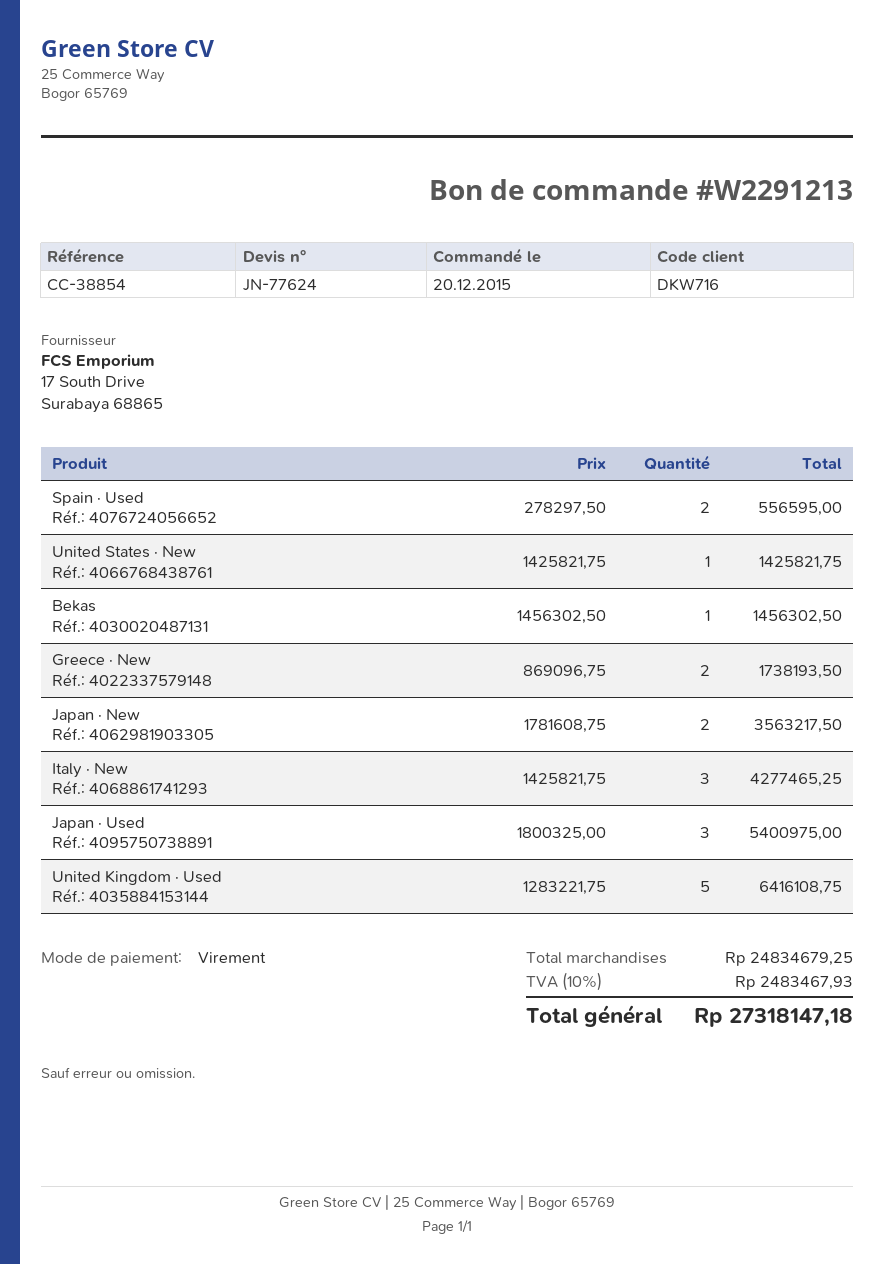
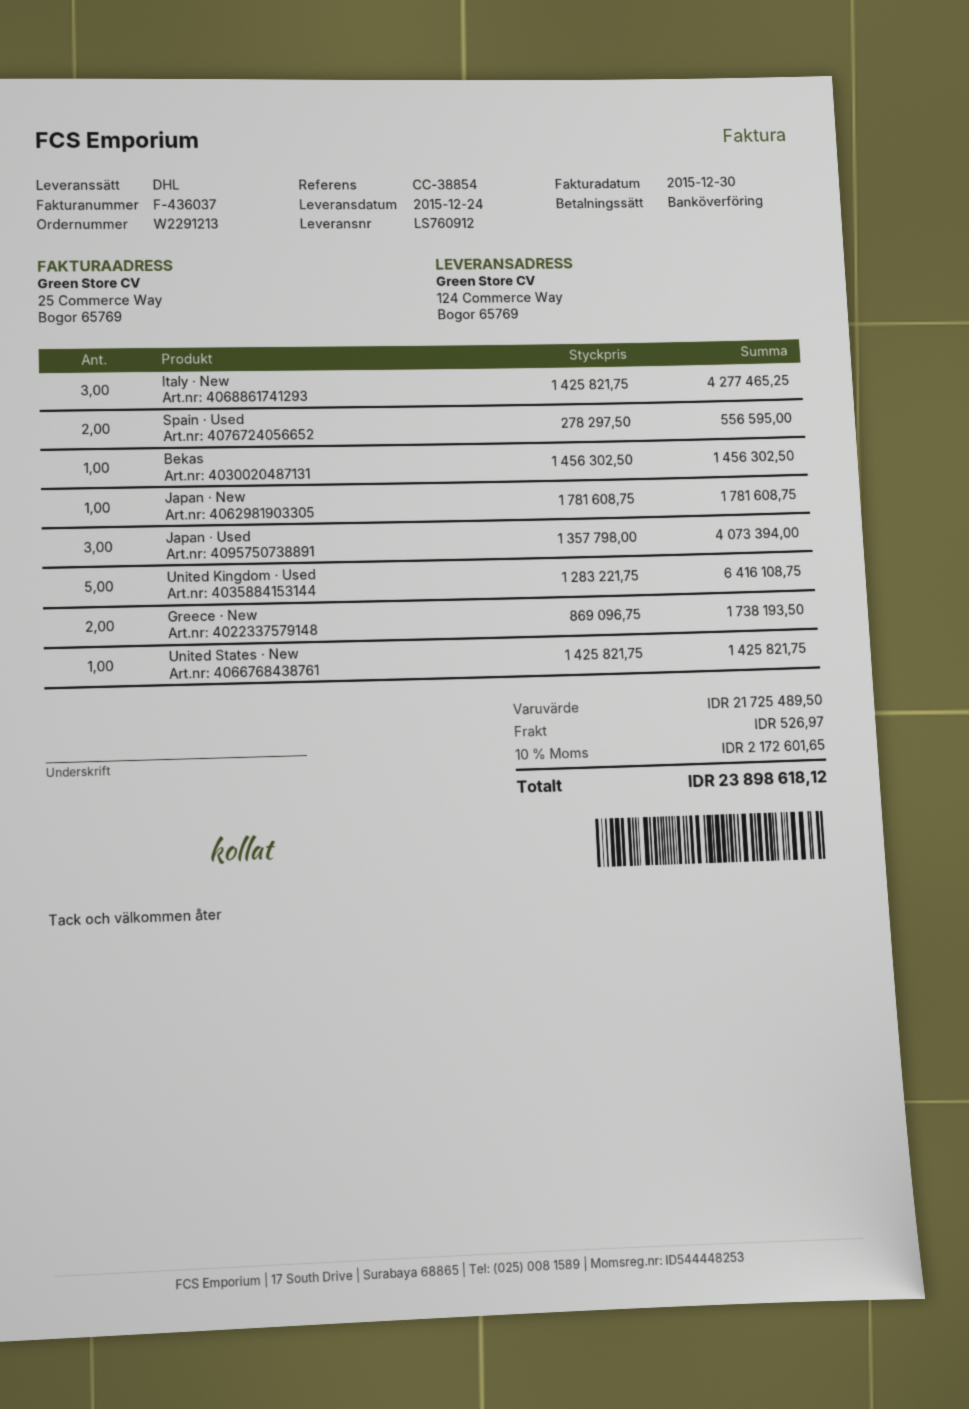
Japan · New: 2 x 1781608.75 = 3563217.50 -> 1 x 1781608.75 = 1781608.75
Japan · Used: 3 x 1800325.00 = 5400975.00 -> 3 x 1357798.00 = 4073394.00
subtotal: 24834679.25 -> 21725489.50
shipping: none -> 526.97
tax: 10% = 2483467.93 -> 10% = 2172601.65
total: 27318147.18 -> 23898618.12

